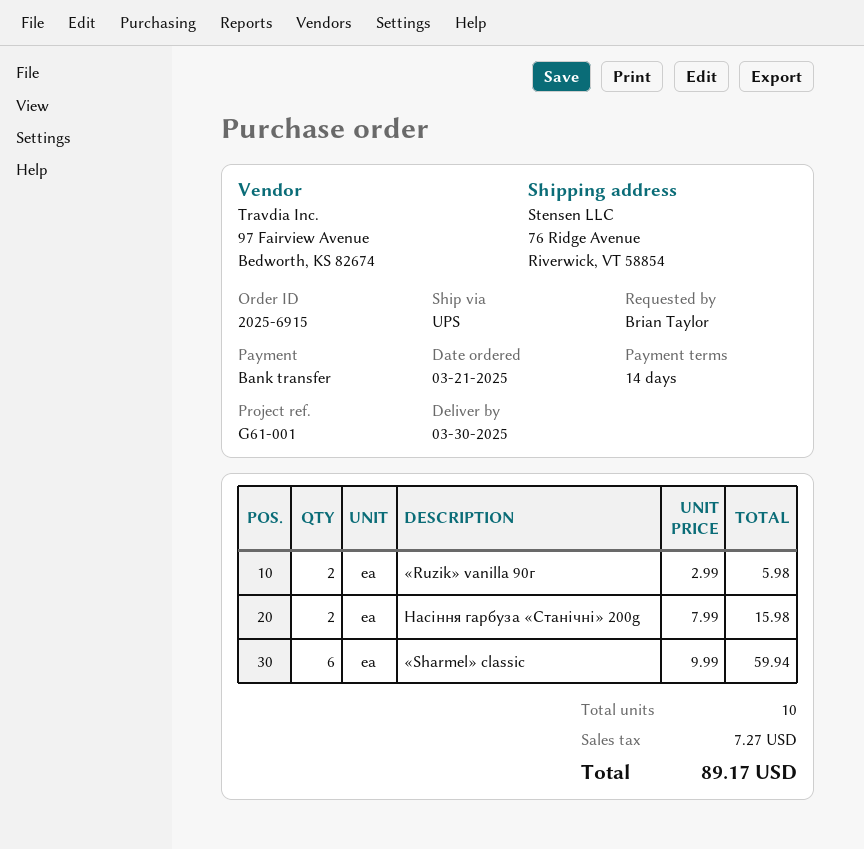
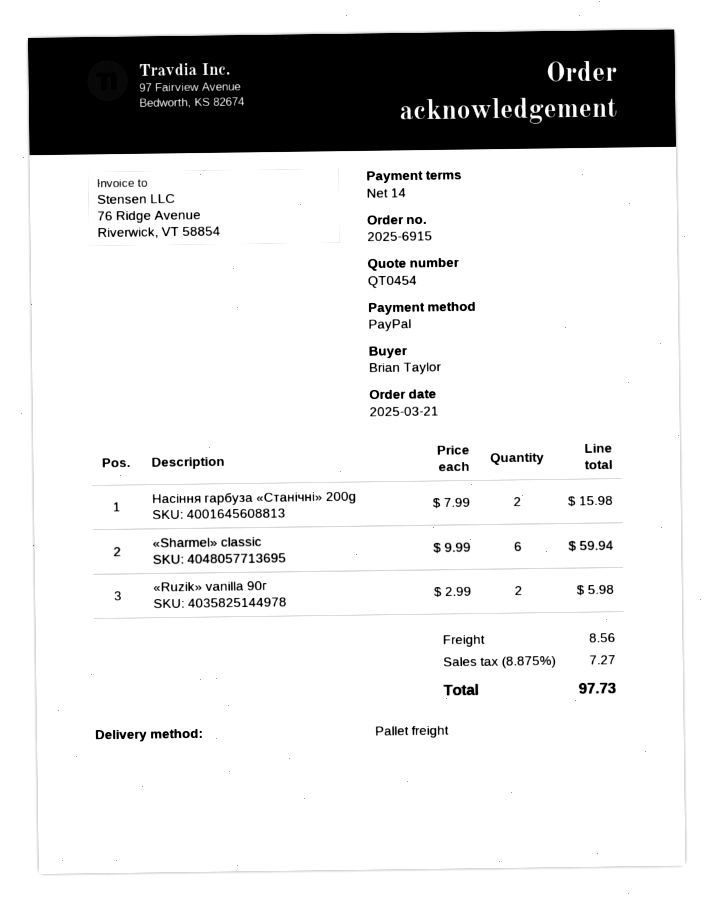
payment method: bank transfer -> PayPal
shipping method: UPS -> pallet freight
shipping: none -> 8.56
total: 89.17 -> 97.73

